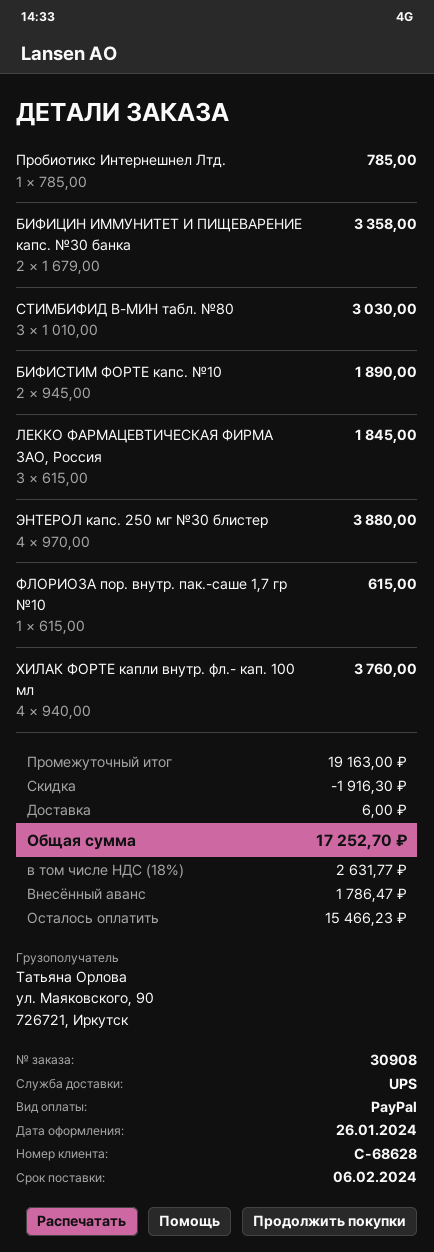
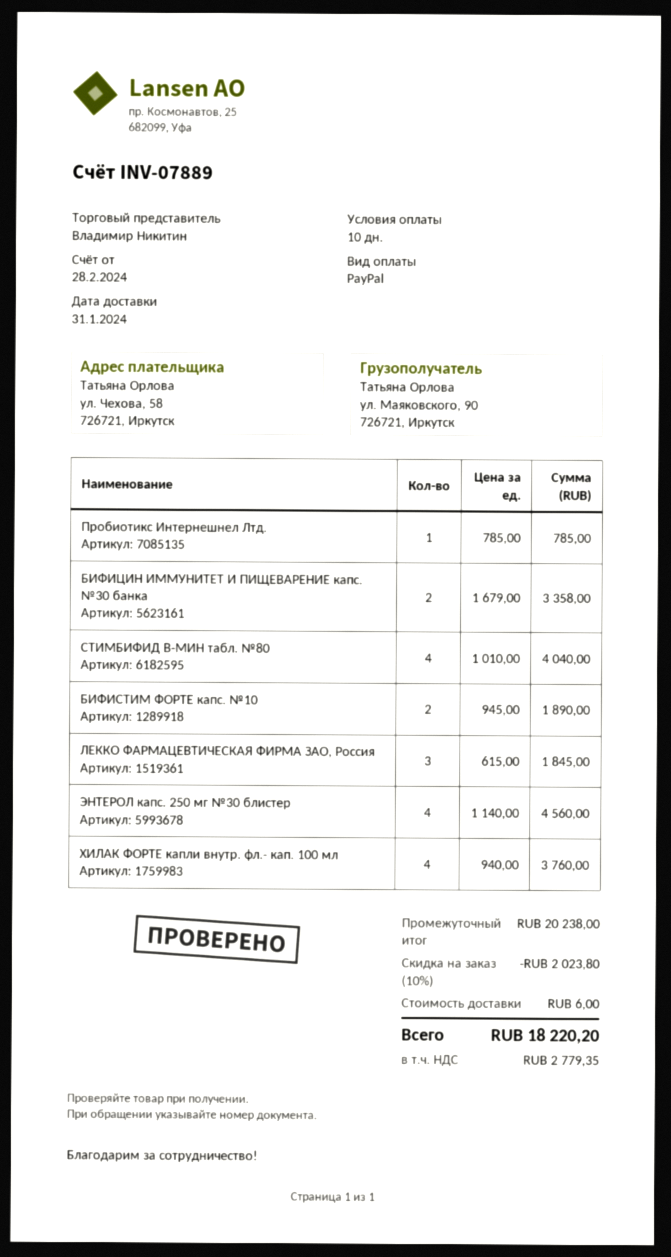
delivery date: 2024-02-06 -> 2024-01-31
СТИМБИФИД В-МИН табл. №80: 3 x 1010.00 = 3030.00 -> 4 x 1010.00 = 4040.00
ЭНТЕРОЛ капс. 250 мг №30 блистер: 4 x 970.00 = 3880.00 -> 4 x 1140.00 = 4560.00
ФЛОРИОЗА пор. внутр. пак.-саше 1,7 гр №10: 1 x 615.00 = 615.00 -> none
subtotal: 19163.00 -> 20238.00
discount: 1916.30 -> 2023.80
tax: 2631.77 -> 2779.35
total: 17252.70 -> 18220.20

